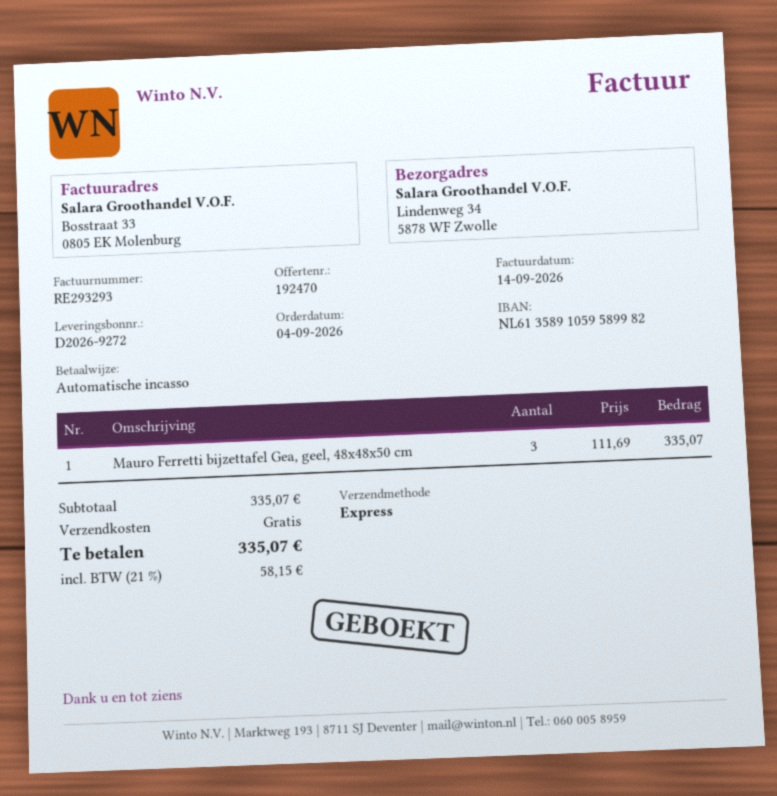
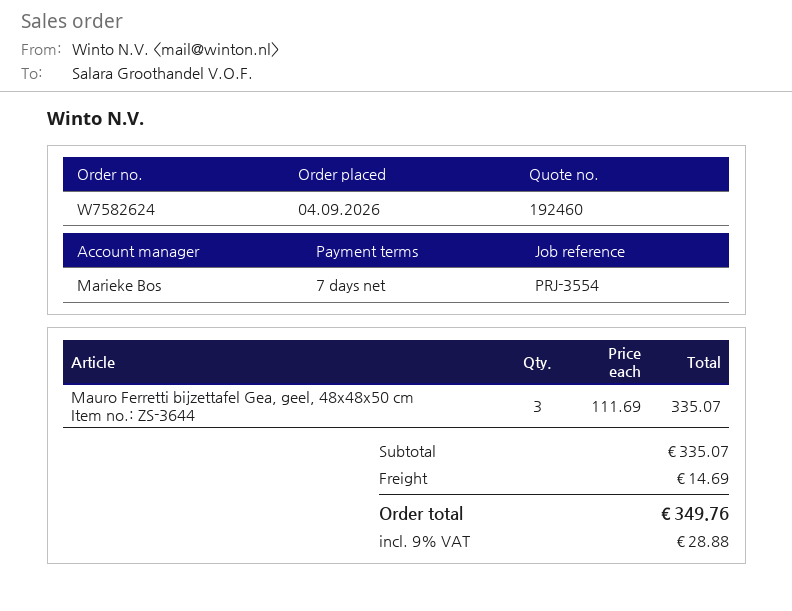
quote number: 192470 -> 192460
shipping: 0.00 -> 14.69
tax: 21% = 58.15 -> 9% = 28.88
total: 335.07 -> 349.76

